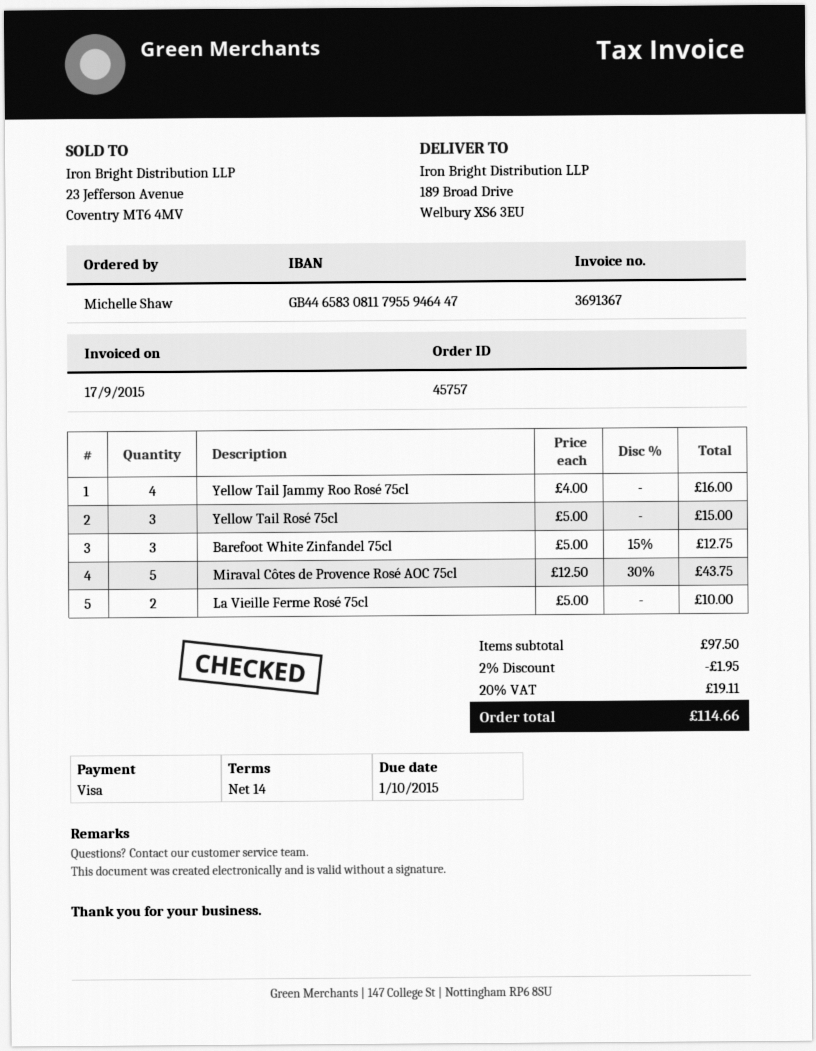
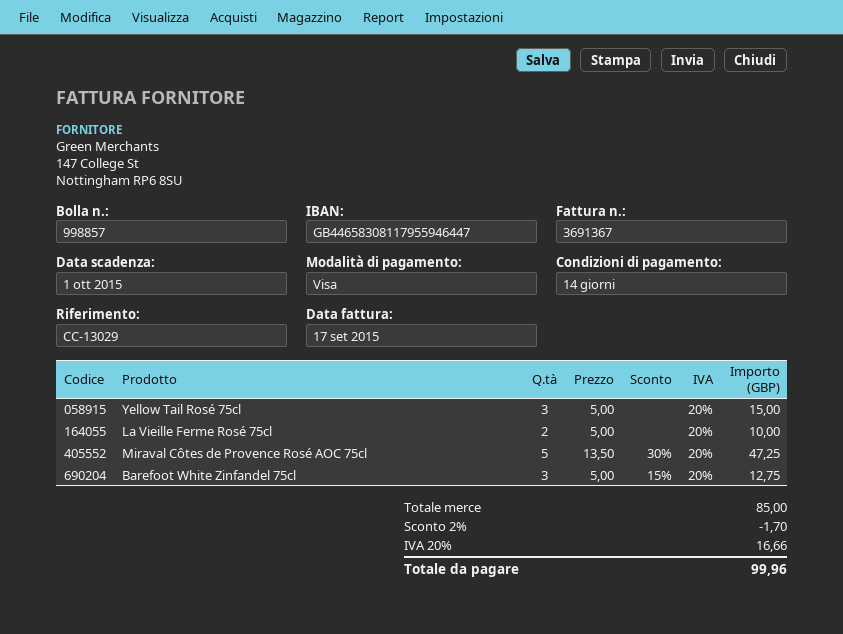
Yellow Tail Jammy Roo Rosé 75cl: 4 x 4.00 = 16.00 -> none
Miraval Côtes de Provence Rosé AOC 75cl: 5 x 12.50 - 30% = 43.75 -> 5 x 13.50 - 30% = 47.25
subtotal: 97.50 -> 85.00
discount: 2% = 1.95 -> 2% = 1.70
tax: 20% = 19.11 -> 20% = 16.66
total: 114.66 -> 99.96

